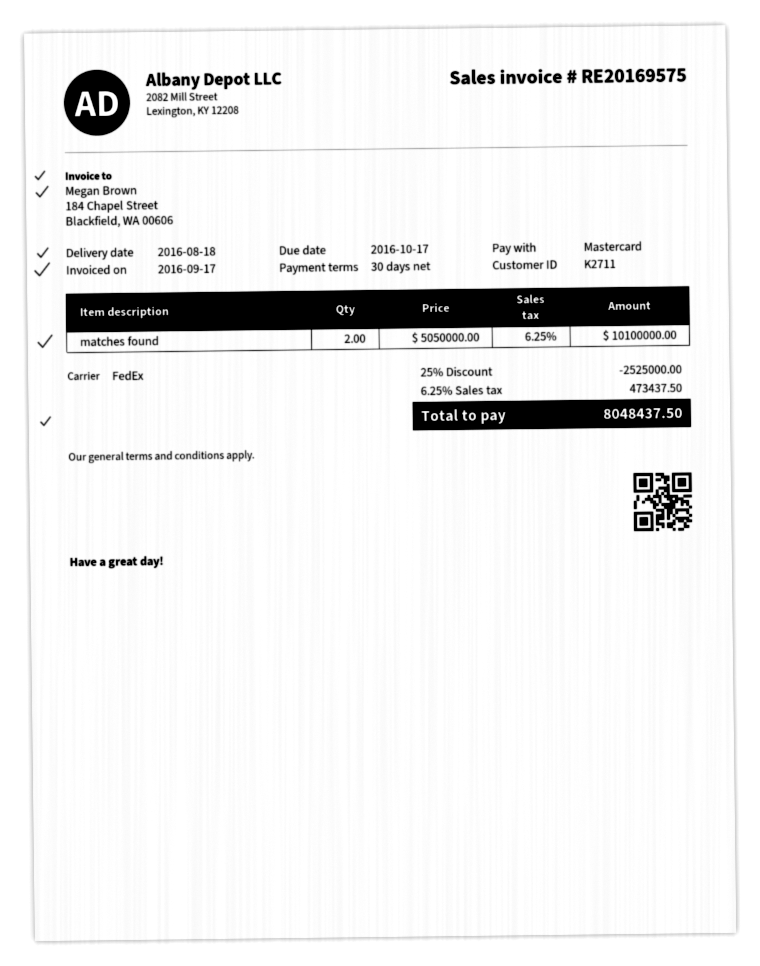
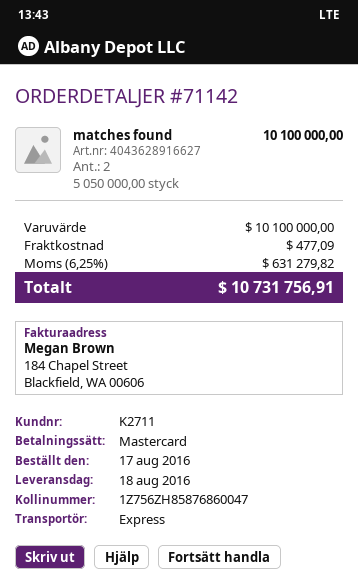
shipping method: FedEx -> express
discount: 25% = 2525000.00 -> none
shipping: none -> 477.09
tax: 6.25% = 473437.50 -> 6.25% = 631279.82
total: 8048437.50 -> 10731756.91

